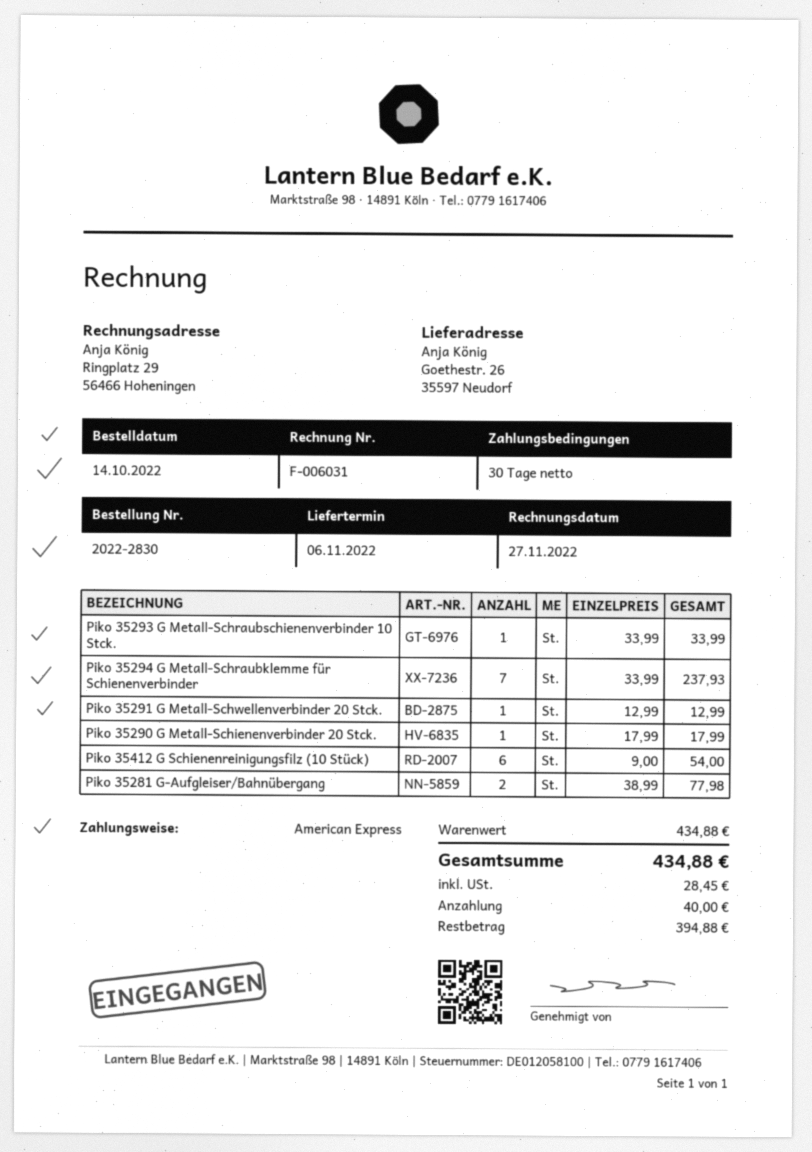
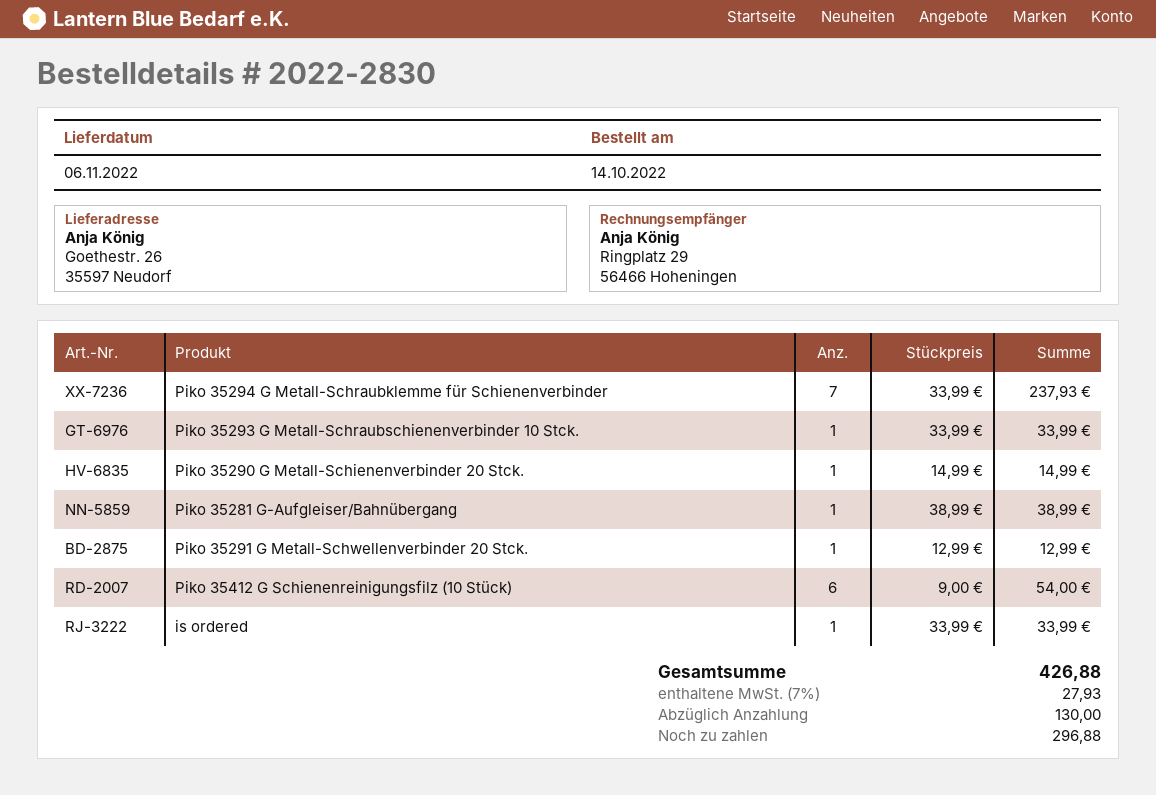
Piko 35290 G Metall-Schienenverbinder 20 Stck.: 1 x 17.99 = 17.99 -> 1 x 14.99 = 14.99
Piko 35281 G-Aufgleiser/Bahnübergang: 2 x 38.99 = 77.98 -> 1 x 38.99 = 38.99
is ordered: none -> 1 x 33.99 = 33.99
tax: 28.45 -> 27.93
total: 434.88 -> 426.88
deposit: 40.00 -> 130.00
balance: 394.88 -> 296.88

